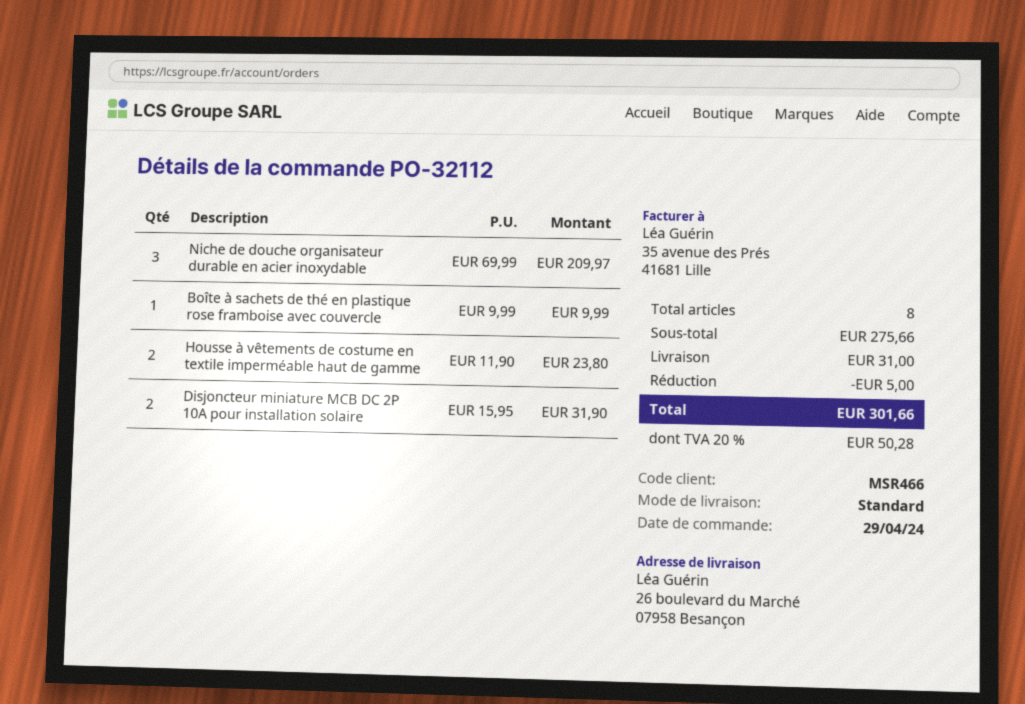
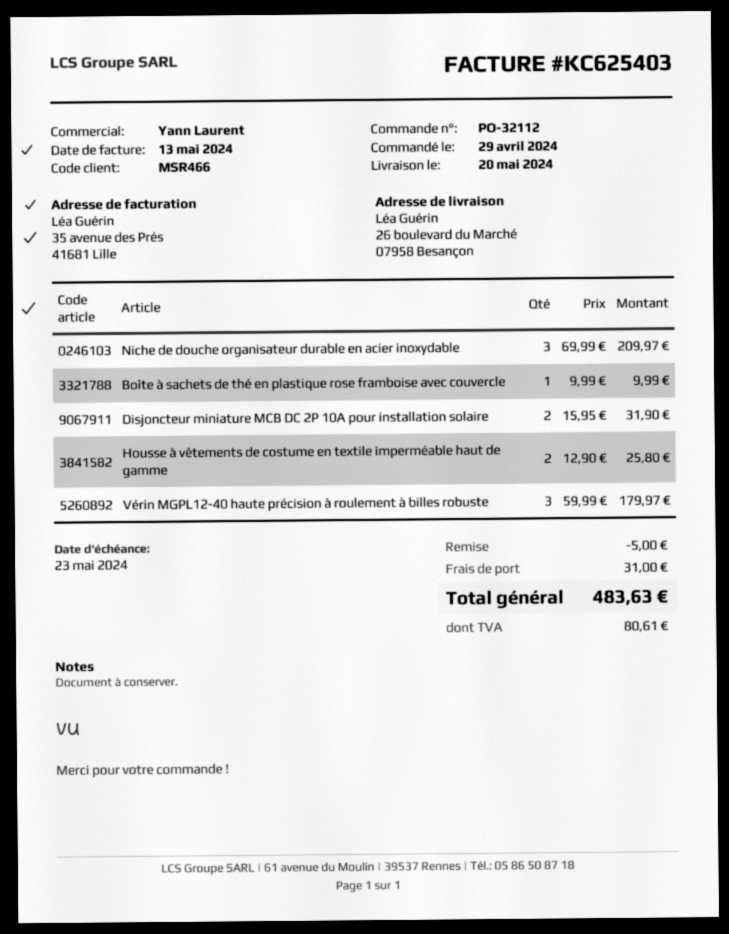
Housse à vêtements de costume en textile imperméable haut de gamme: 2 x 11.90 = 23.80 -> 2 x 12.90 = 25.80
Vérin MGPL12-40 haute précision à roulement à billes robuste: none -> 3 x 59.99 = 179.97
tax: 50.28 -> 80.61
total: 301.66 -> 483.63

